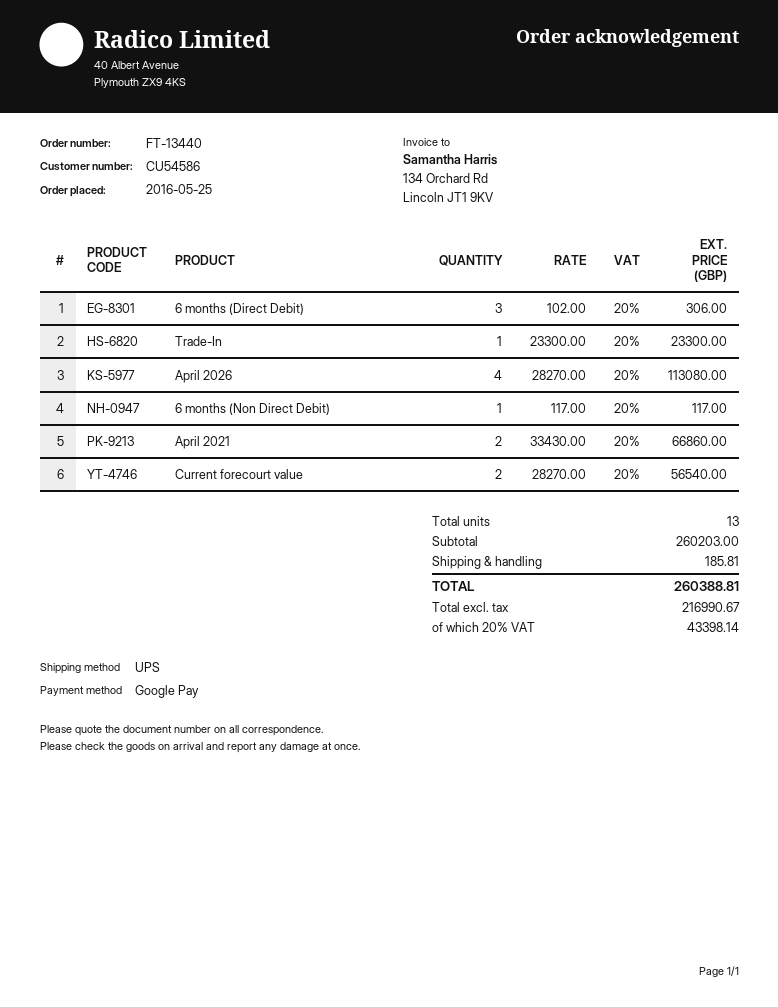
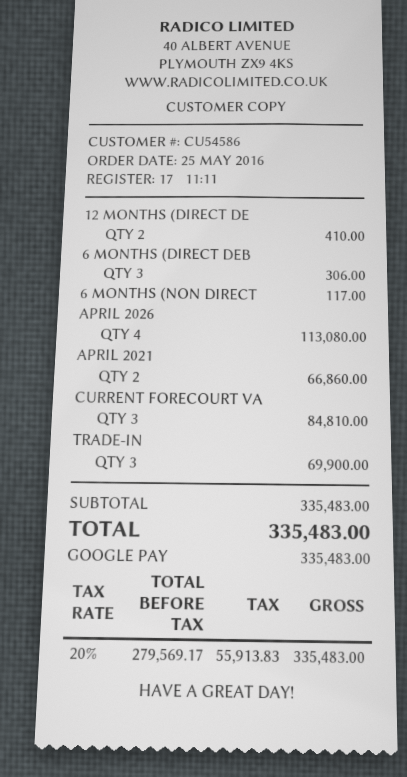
Trade-In: 1 for 23300.00 -> 3 for 69900.00
Current forecourt value: 2 for 56540.00 -> 3 for 84810.00
12 MONTHS (DIRECT DE: none -> 2 for 410.00
subtotal: 260203.00 -> 335483.00
shipping: 185.81 -> none
net: 216990.67 -> 279569.17
tax: 20% = 43398.14 -> 20% = 55913.83
total: 260388.81 -> 335483.00

